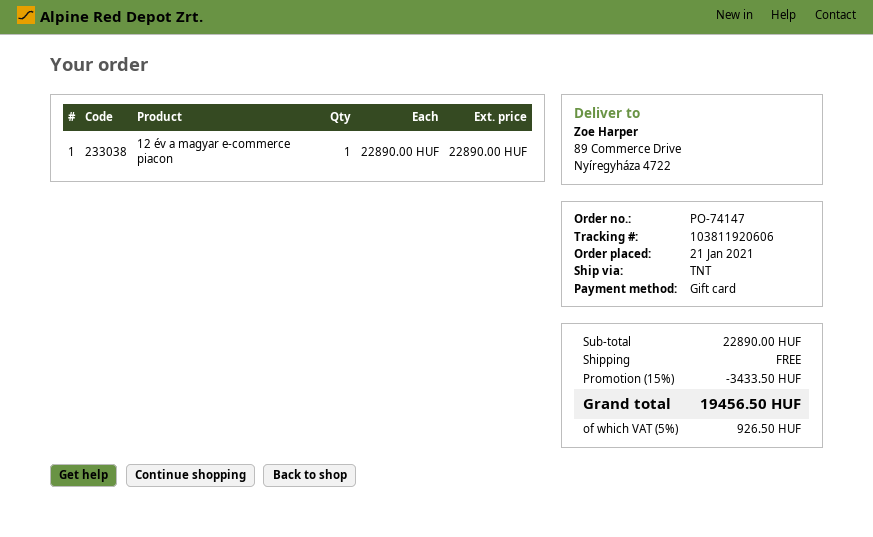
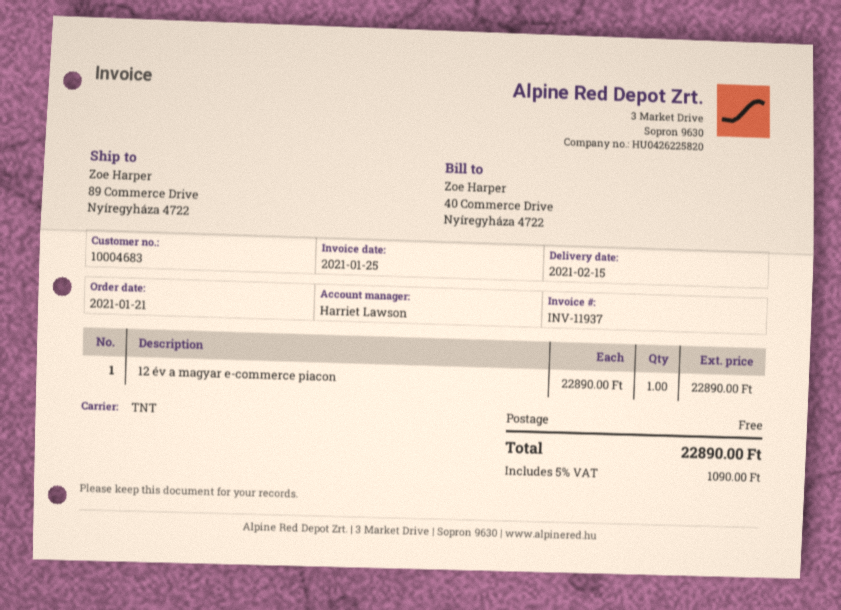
discount: 15% = 3433.50 -> none
tax: 5% = 926.50 -> 5% = 1090.00
total: 19456.50 -> 22890.00

